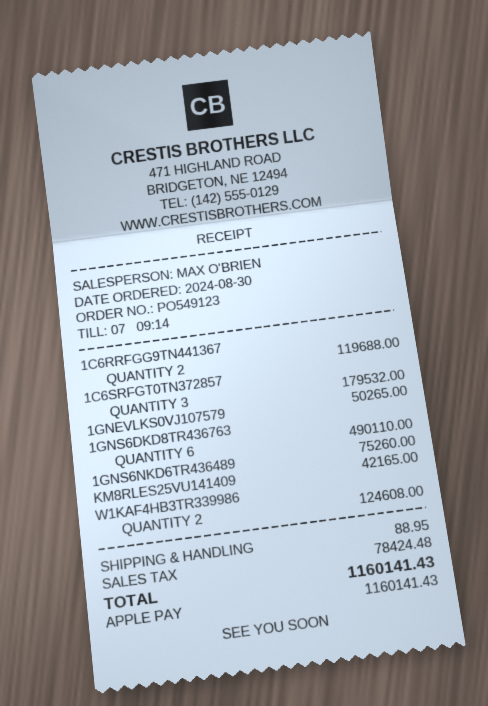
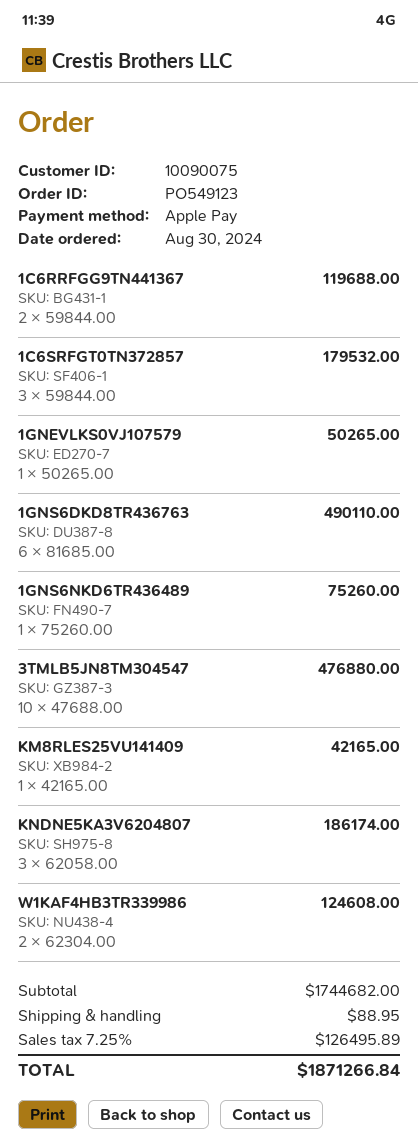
3TMLB5JN8TM304547: none -> 10 for 476880.00
KNDNE5KA3V6204807: none -> 3 for 186174.00
tax: 78424.48 -> 126495.89
total: 1160141.43 -> 1871266.84

